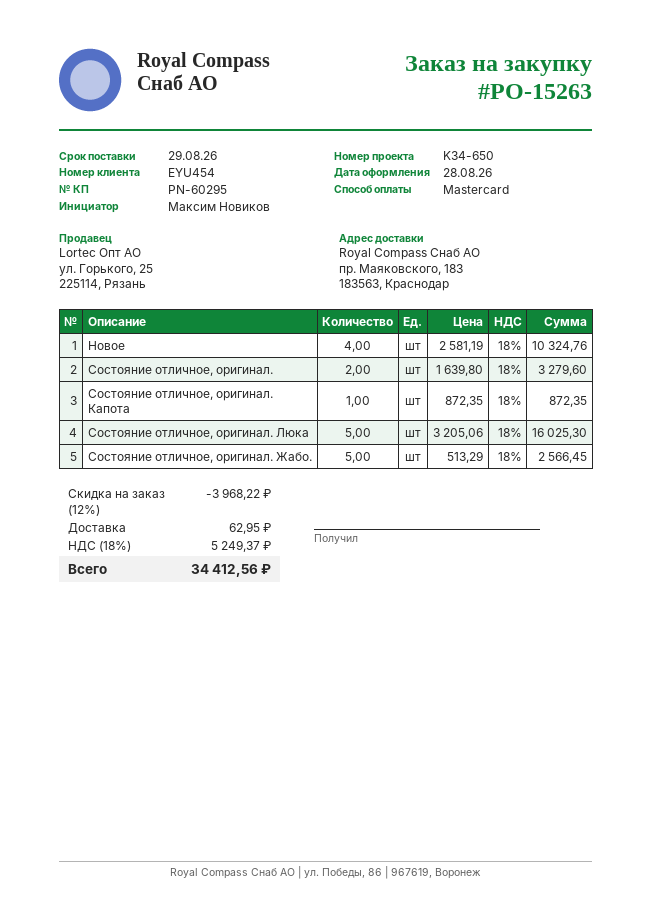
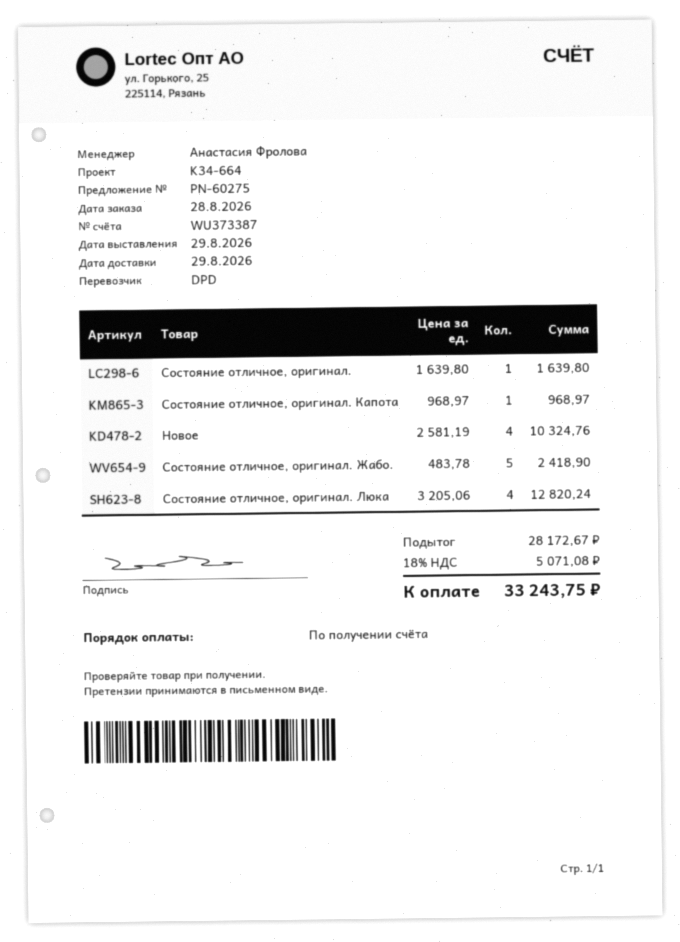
quote number: PN-60295 -> PN-60275
reference: K34-650 -> K34-664
Состояние отличное, оригинал.: 2 x 1639.80 = 3279.60 -> 1 x 1639.80 = 1639.80
Состояние отличное, оригинал. Капота: 1 x 872.35 = 872.35 -> 1 x 968.97 = 968.97
Состояние отличное, оригинал. Люка: 5 x 3205.06 = 16025.30 -> 4 x 3205.06 = 12820.24
Состояние отличное, оригинал. Жабо.: 5 x 513.29 = 2566.45 -> 5 x 483.78 = 2418.90
discount: 12% = 3968.22 -> none
shipping: 62.95 -> none
tax: 18% = 5249.37 -> 18% = 5071.08
total: 34412.56 -> 33243.75

